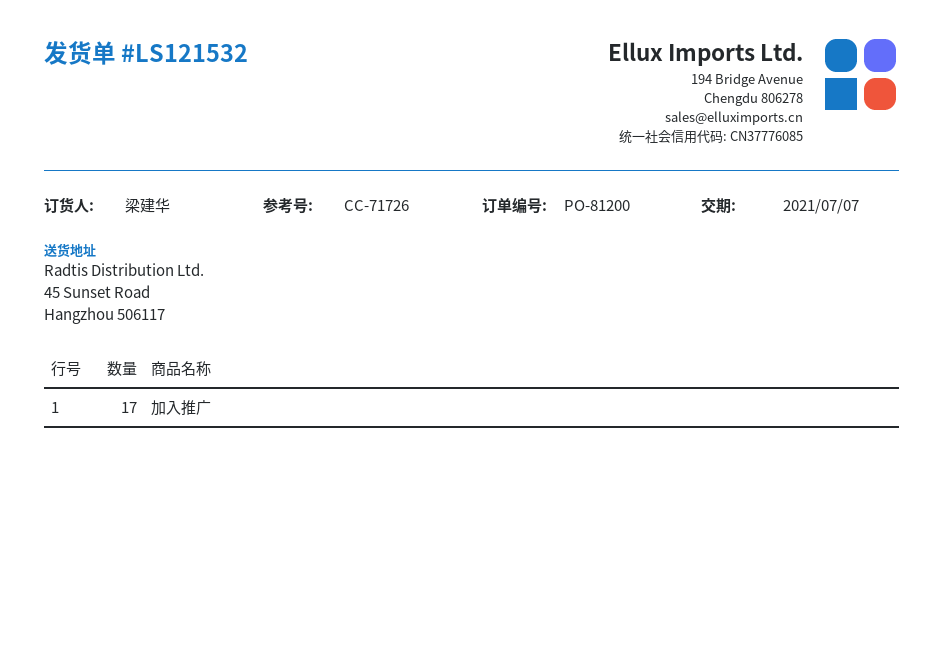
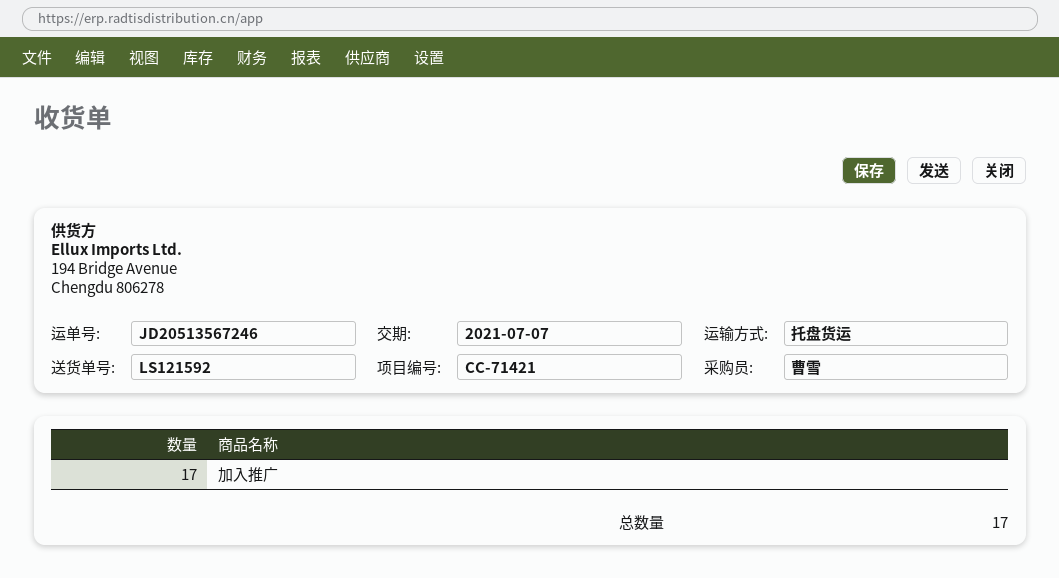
delivery note number: LS121532 -> LS121592
reference: CC-71726 -> CC-71421
ordered by: 梁建华 -> 曹雪

